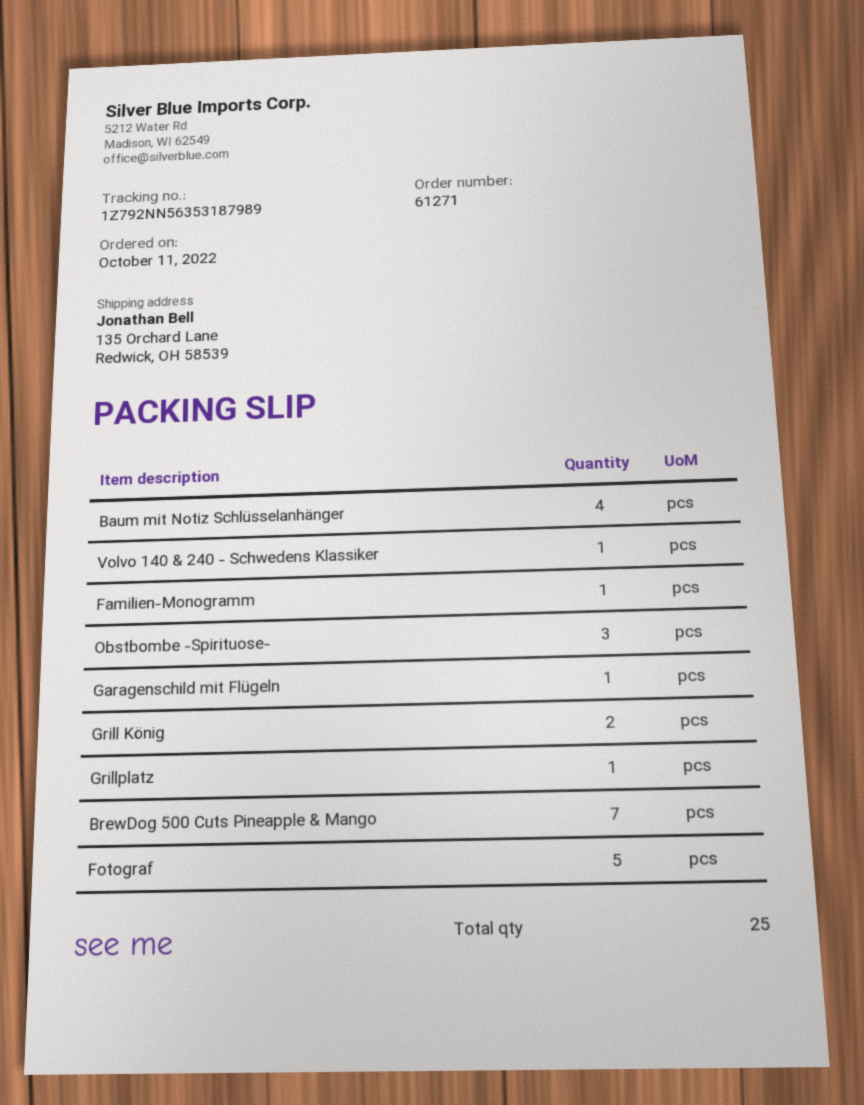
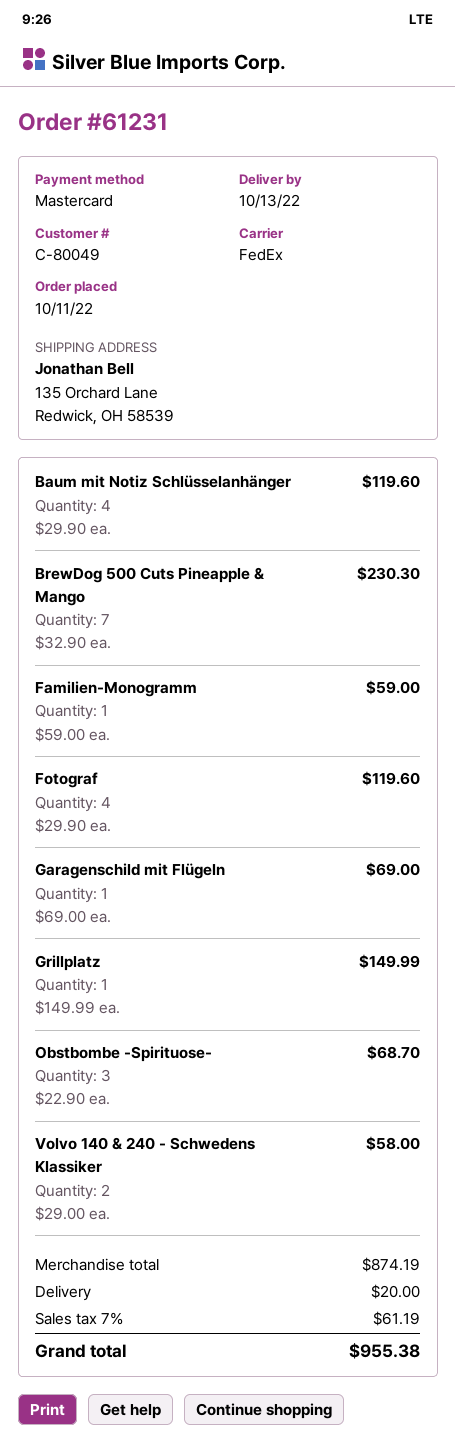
order number: 61271 -> 61231
Volvo 140 & 240 - Schwedens Klassiker: 1 -> 2
Grill König: 2 -> none
Fotograf: 5 -> 4

